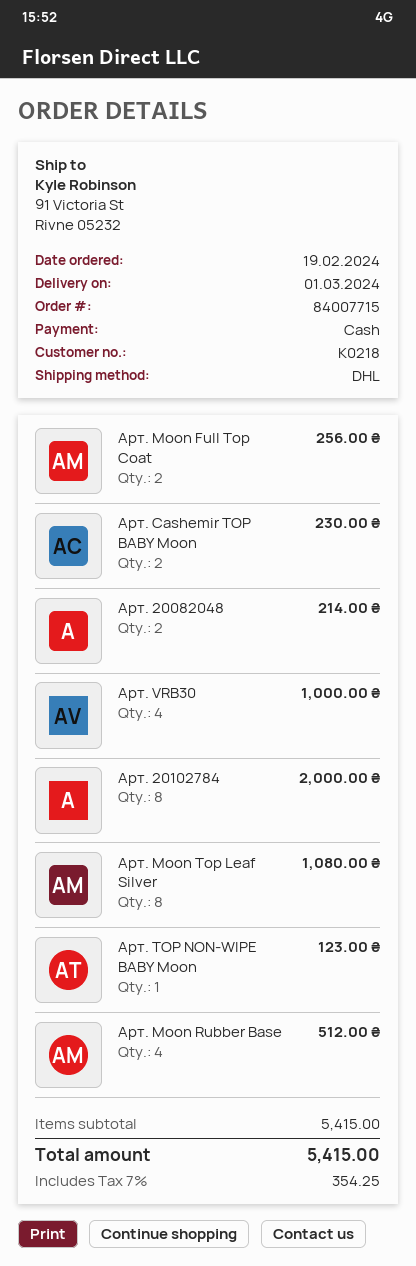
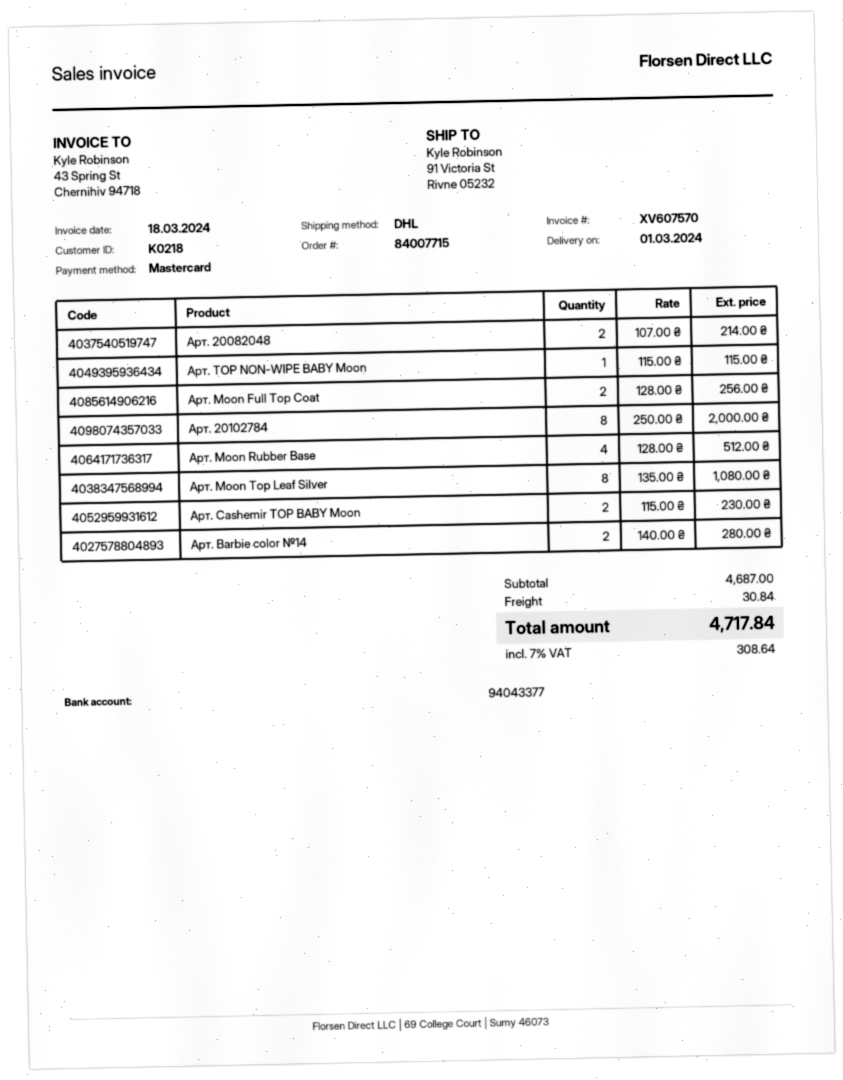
payment method: cash -> Mastercard
Арт. VRB30: 4 for 1000.00 -> none
Арт. TOP NON-WIPE BABY Moon: 1 for 123.00 -> 1 for 115.00
Арт. Barbie color №14: none -> 2 for 280.00
subtotal: 5415.00 -> 4687.00
shipping: none -> 30.84
tax: 7% = 354.25 -> 7% = 308.64
total: 5415.00 -> 4717.84

